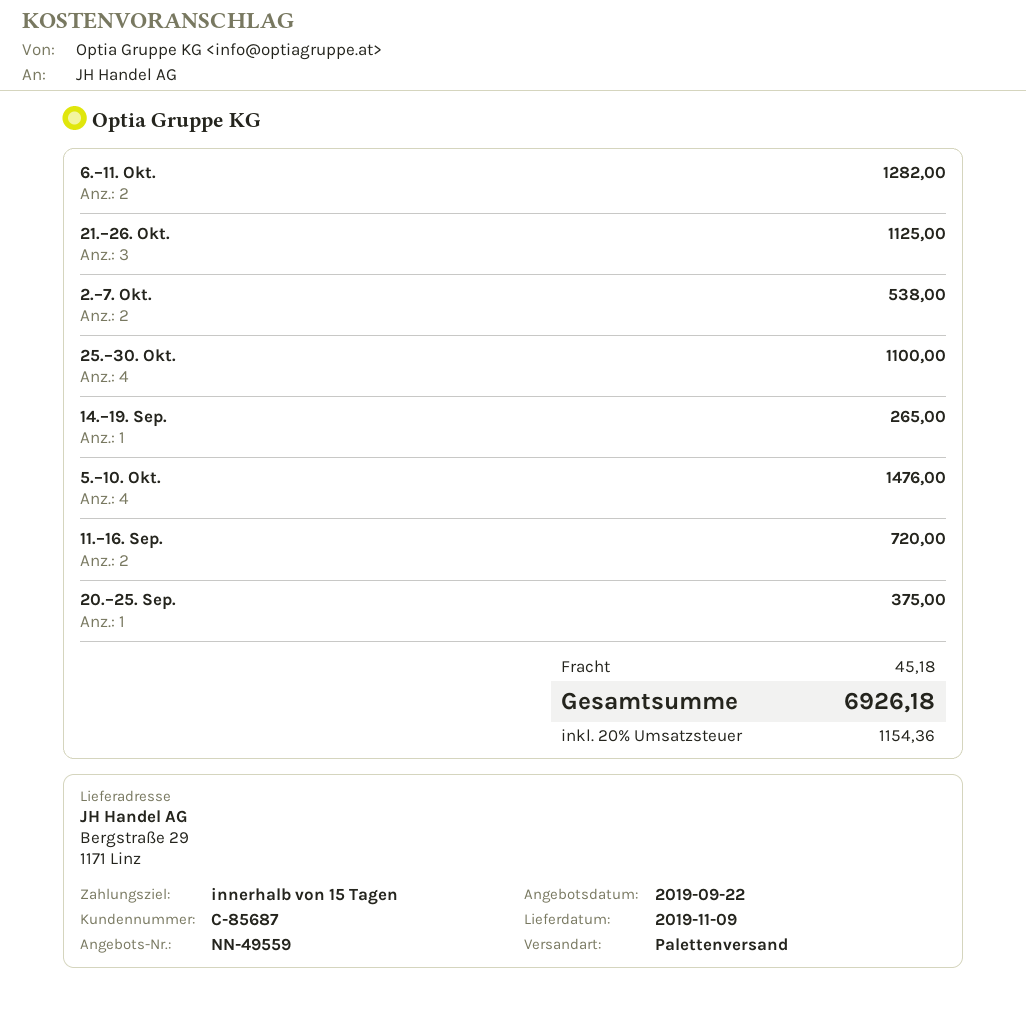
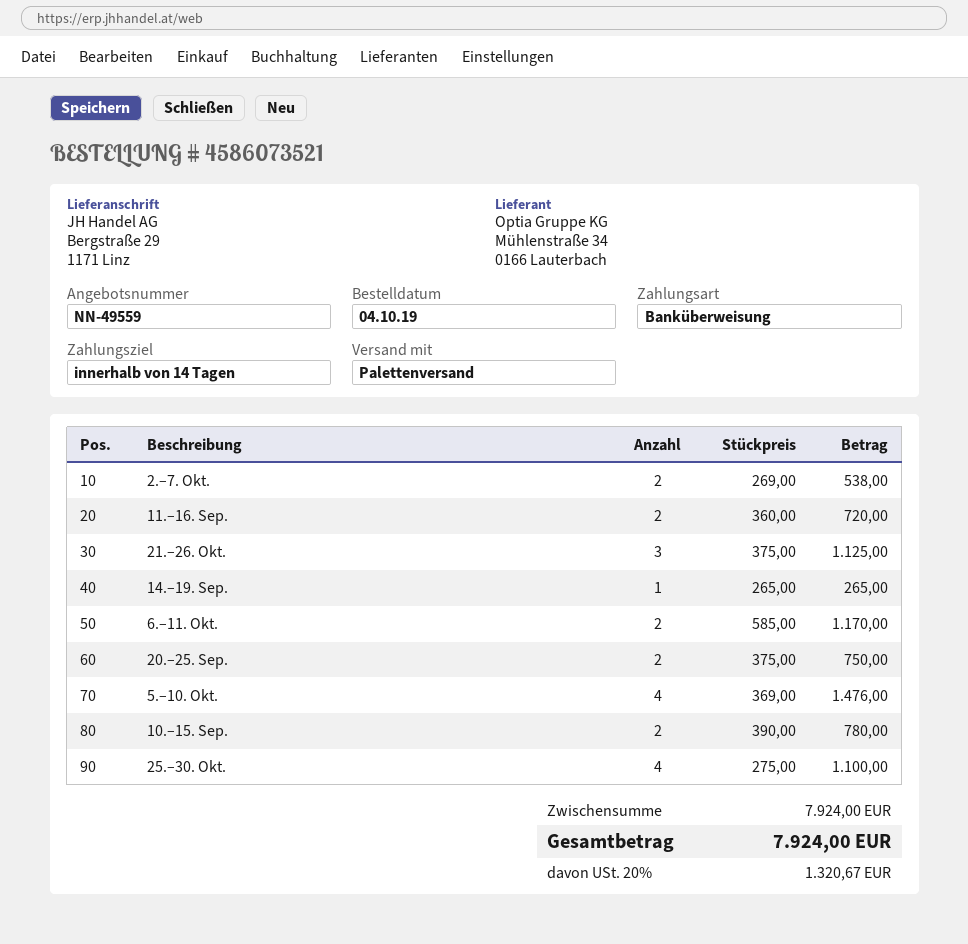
payment terms: 15 days -> 14 days
6.–11. Okt.: 2 for 1282.00 -> 2 for 1170.00
20.–25. Sep.: 1 for 375.00 -> 2 for 750.00
10.–15. Sep.: none -> 2 for 780.00
shipping: 45.18 -> none
tax: 20% = 1154.36 -> 20% = 1320.67
total: 6926.18 -> 7924.00

